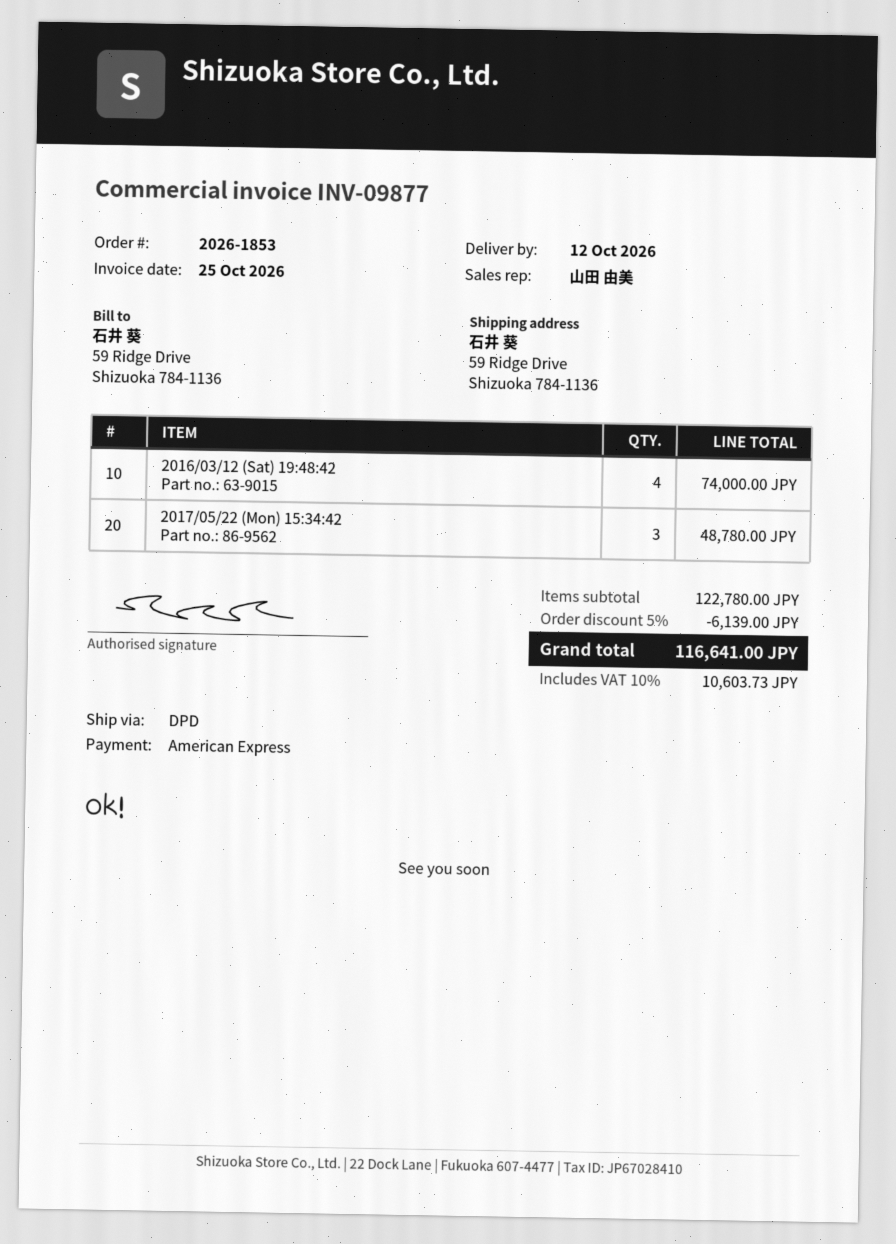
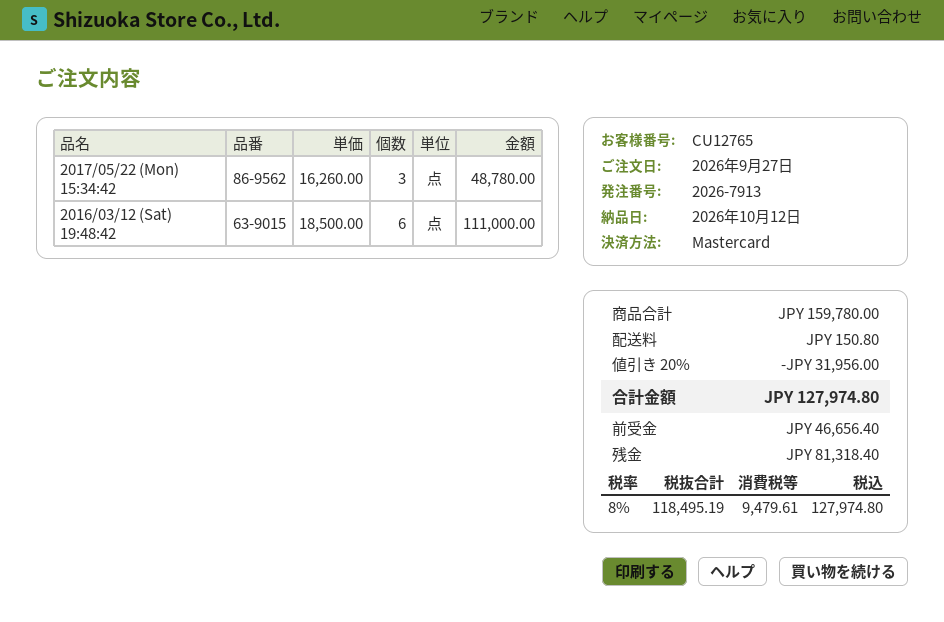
order number: 2026-1853 -> 2026-7913
payment method: American Express -> Mastercard
2016/03/12 (Sat) 19:48:42: 4 for 74000.00 -> 6 for 111000.00
subtotal: 122780.00 -> 159780.00
discount: 5% = 6139.00 -> 20% = 31956.00
shipping: none -> 150.80
tax: 10% = 10603.73 -> 8% = 9479.61
total: 116641.00 -> 127974.80

